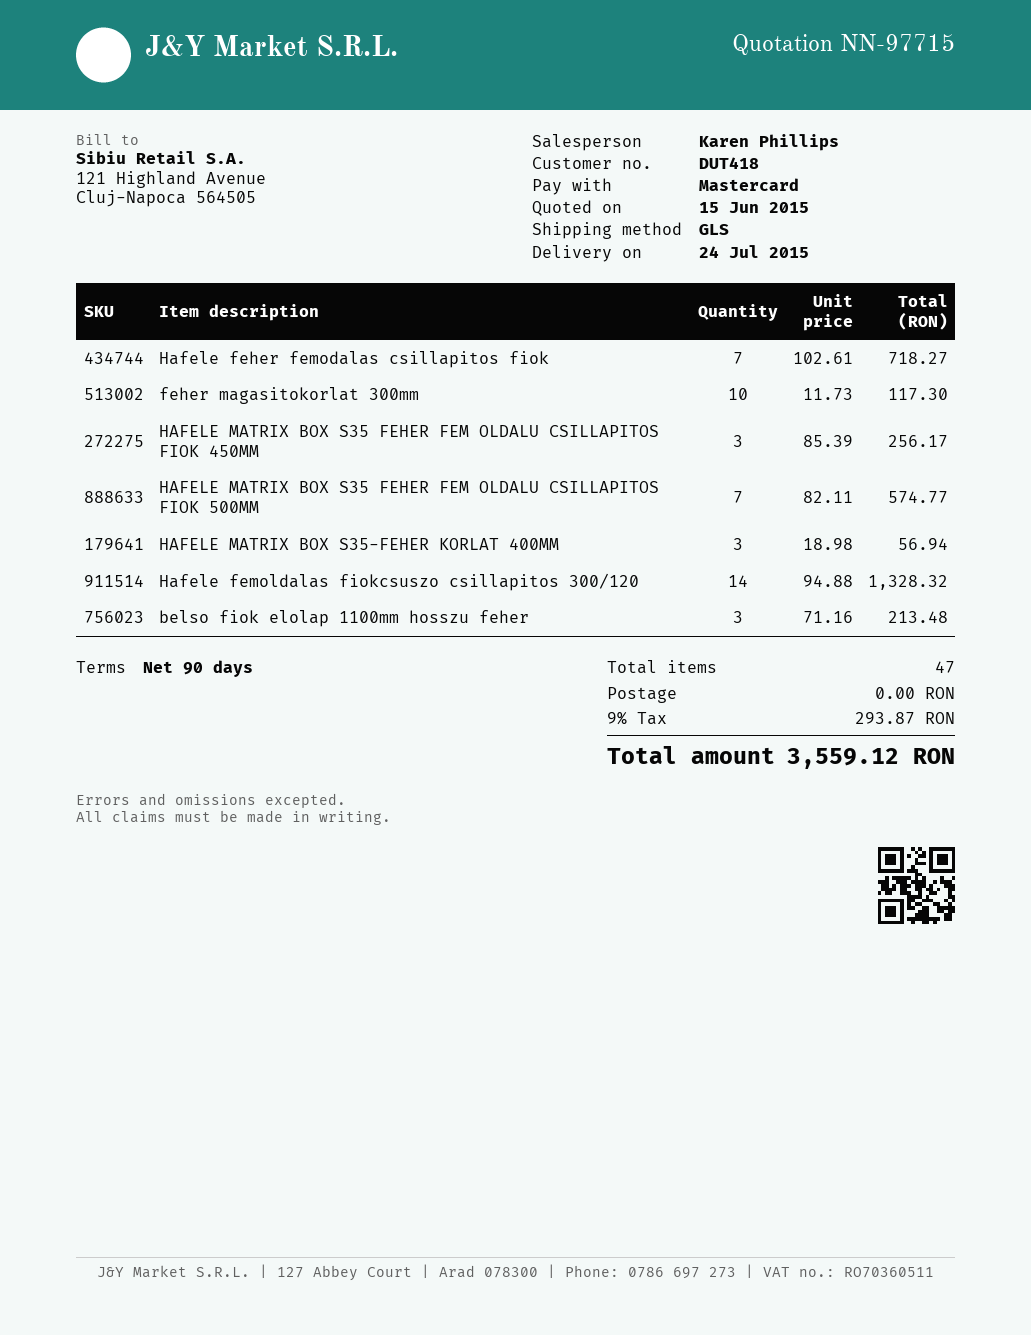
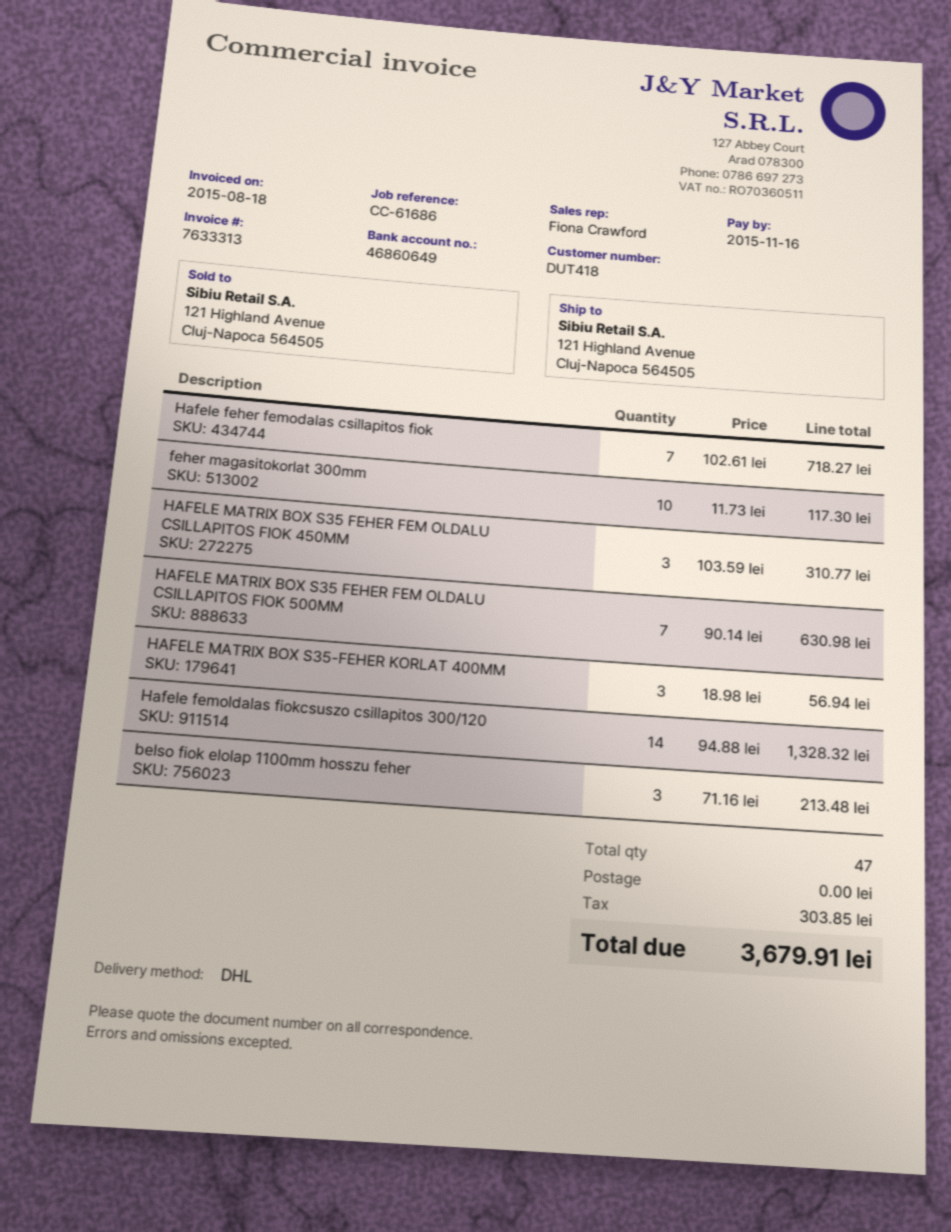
sales rep: Karen Phillips -> Fiona Crawford
shipping method: GLS -> DHL
HAFELE MATRIX BOX S35 FEHER FEM OLDALU CSILLAPITOS FIOK 450MM: 3 x 85.39 = 256.17 -> 3 x 103.59 = 310.77
HAFELE MATRIX BOX S35 FEHER FEM OLDALU CSILLAPITOS FIOK 500MM: 7 x 82.11 = 574.77 -> 7 x 90.14 = 630.98
tax: 293.87 -> 303.85
total: 3559.12 -> 3679.91

